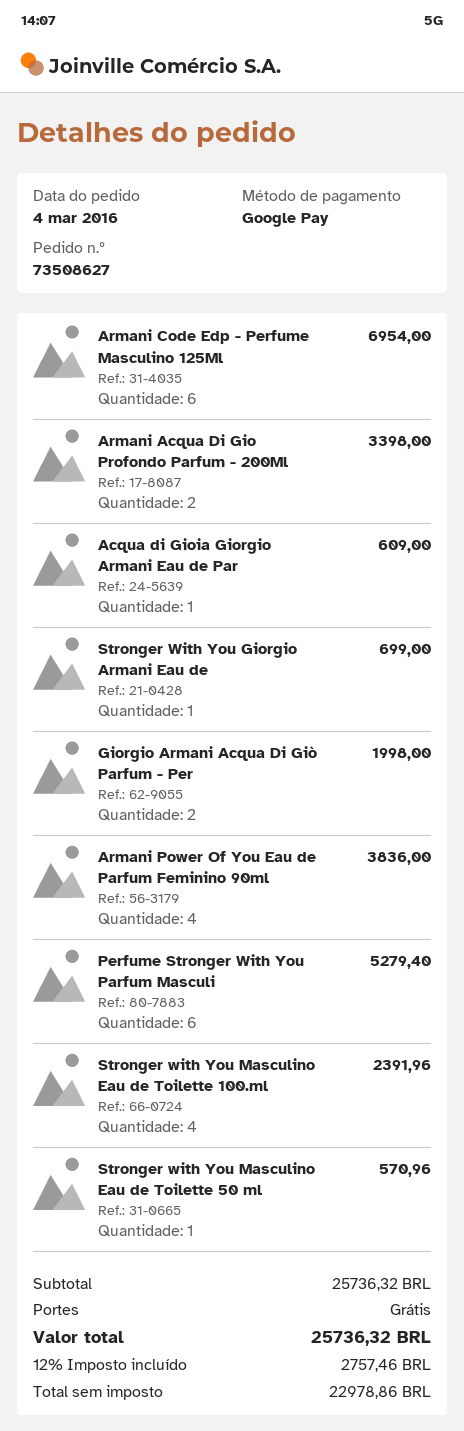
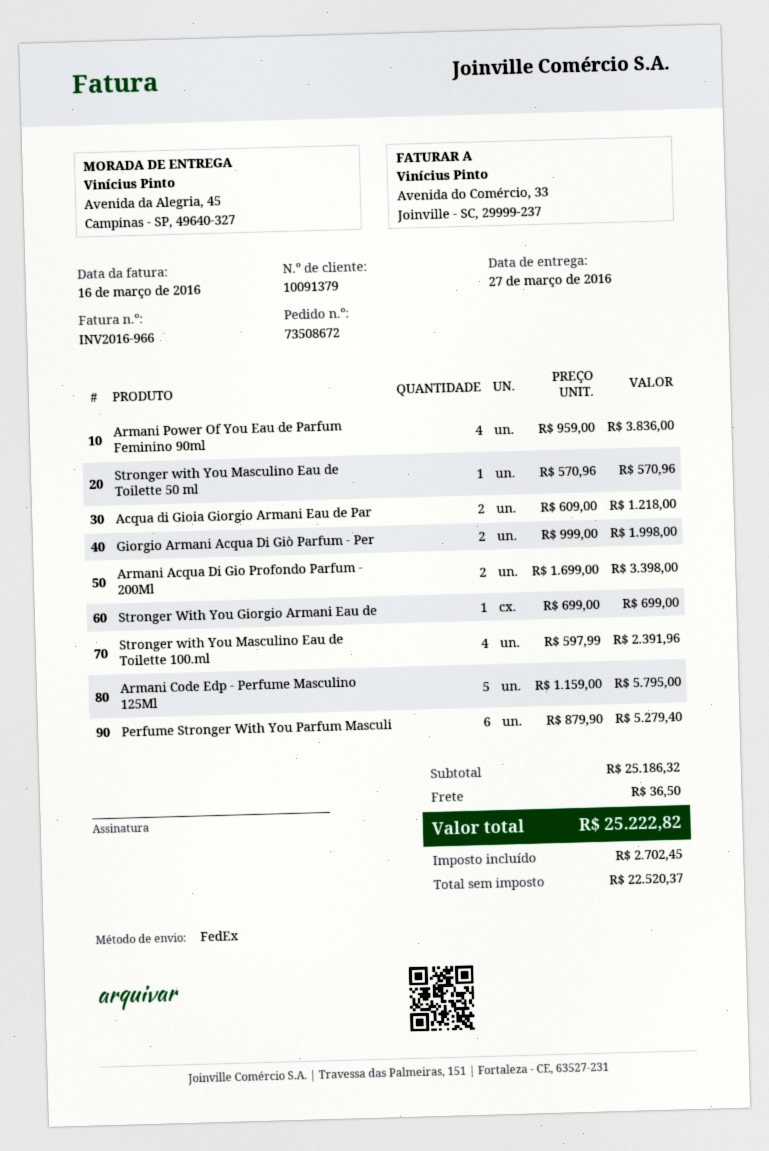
order number: 73508627 -> 73508672
Armani Code Edp - Perfume Masculino 125Ml: 6 for 6954.00 -> 5 for 5795.00
Acqua di Gioia Giorgio Armani Eau de Par: 1 for 609.00 -> 2 for 1218.00
subtotal: 25736.32 -> 25186.32
shipping: 0.00 -> 36.50
net: 22978.86 -> 22520.37
tax: 2757.46 -> 2702.45
total: 25736.32 -> 25222.82

